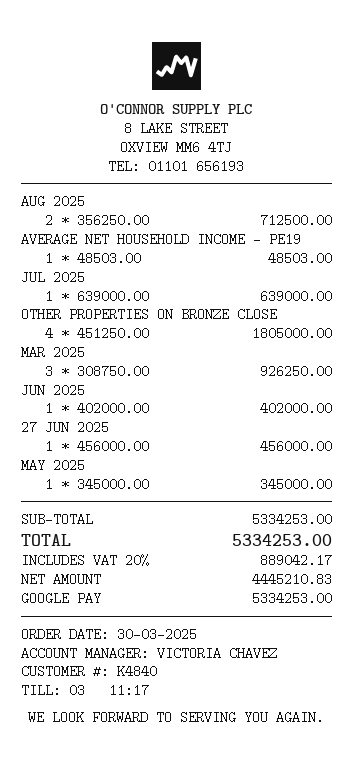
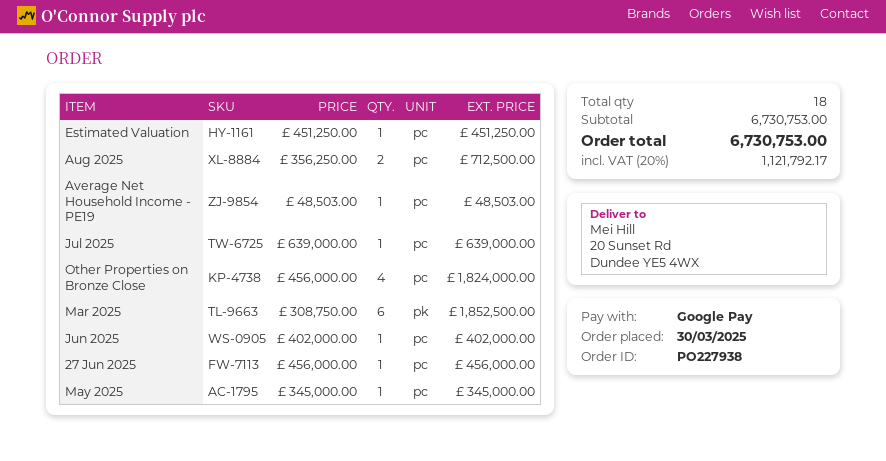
OTHER PROPERTIES ON BRONZE CLOSE: 4 x 451250.00 = 1805000.00 -> 4 x 456000.00 = 1824000.00
MAR 2025: 3 x 308750.00 = 926250.00 -> 6 x 308750.00 = 1852500.00
Estimated Valuation: none -> 1 x 451250.00 = 451250.00
subtotal: 5334253.00 -> 6730753.00
tax: 20% = 889042.17 -> 20% = 1121792.17
total: 5334253.00 -> 6730753.00

